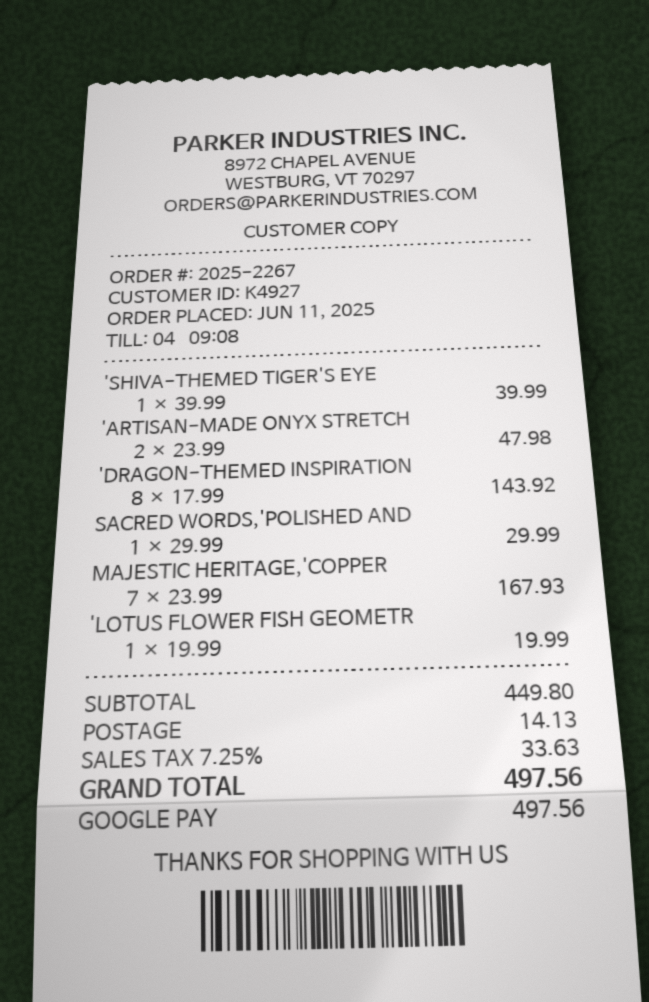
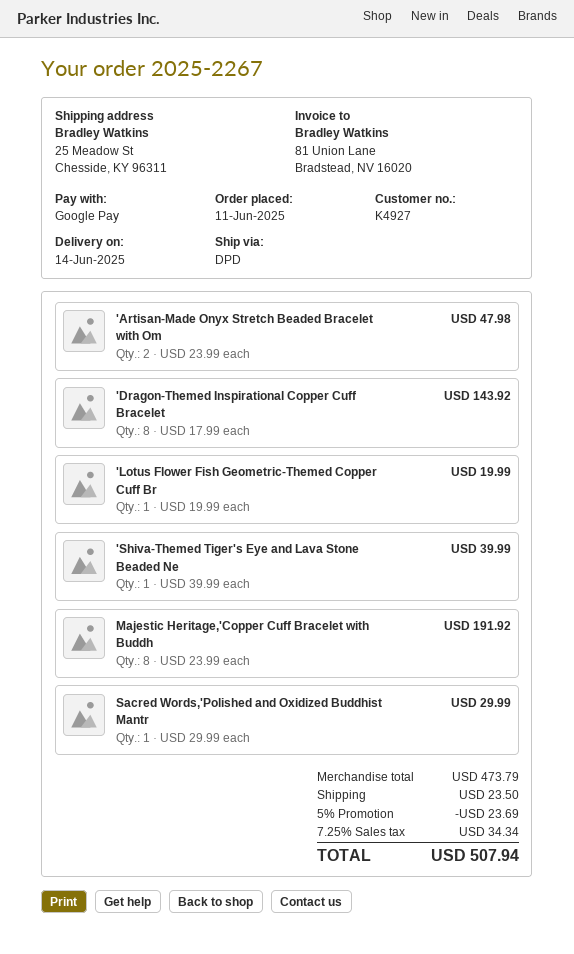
MAJESTIC HERITAGE,'COPPER: 7 x 23.99 = 167.93 -> 8 x 23.99 = 191.92
subtotal: 449.80 -> 473.79
discount: none -> 5% = 23.69
shipping: 14.13 -> 23.50
tax: 7.25% = 33.63 -> 7.25% = 34.34
total: 497.56 -> 507.94

